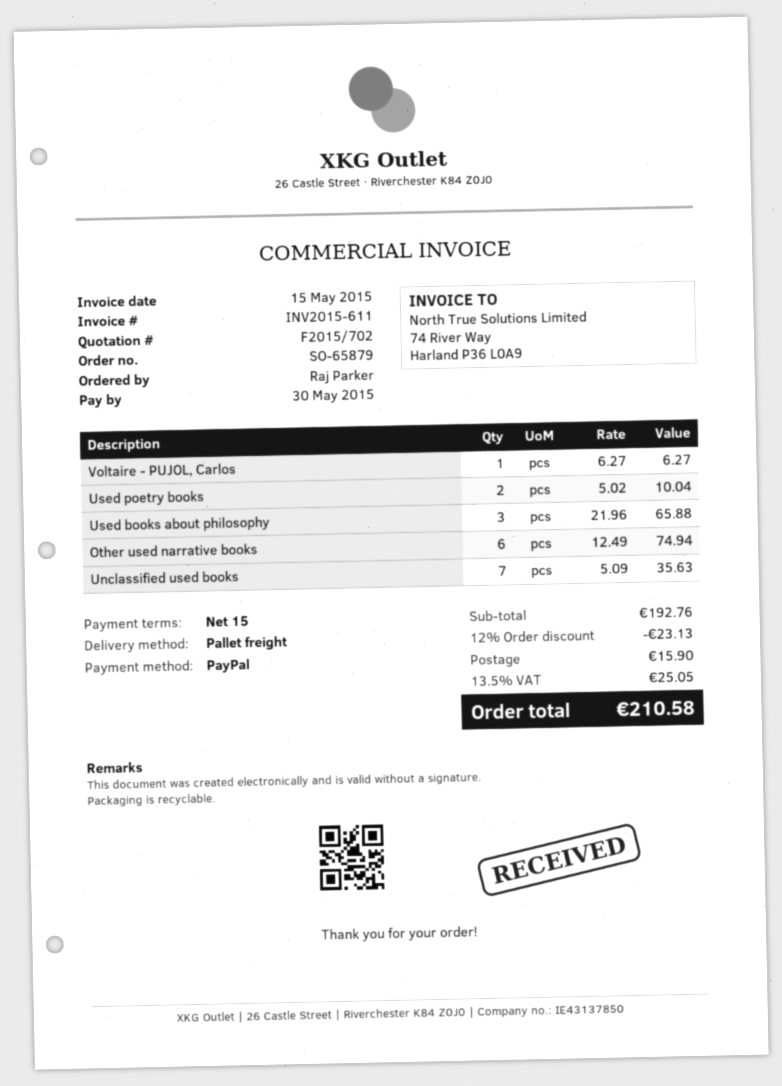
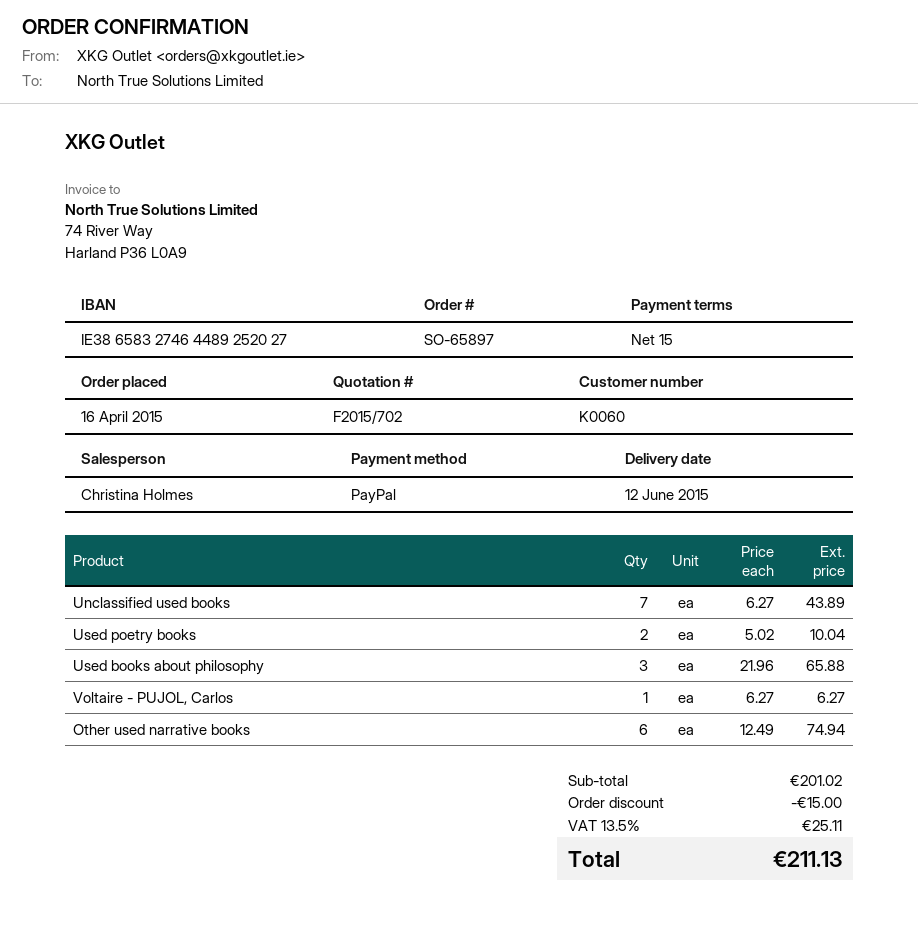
order number: SO-65879 -> SO-65897
Unclassified used books: 7 x 5.09 = 35.63 -> 7 x 6.27 = 43.89
subtotal: 192.76 -> 201.02
discount: 23.13 -> 15.00
shipping: 15.90 -> none
tax: 13.5% = 25.05 -> 13.5% = 25.11
total: 210.58 -> 211.13

